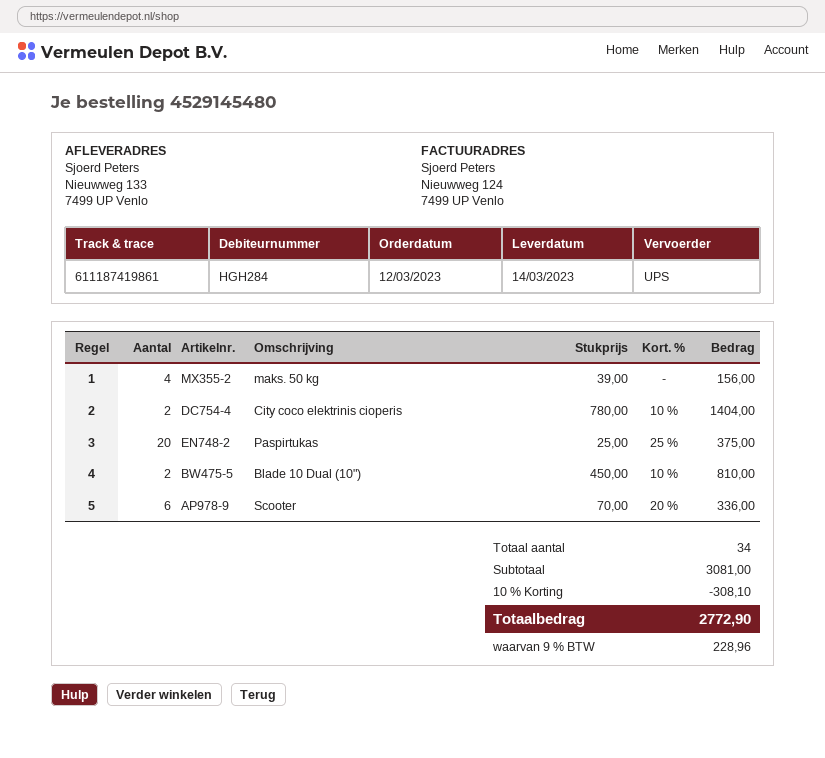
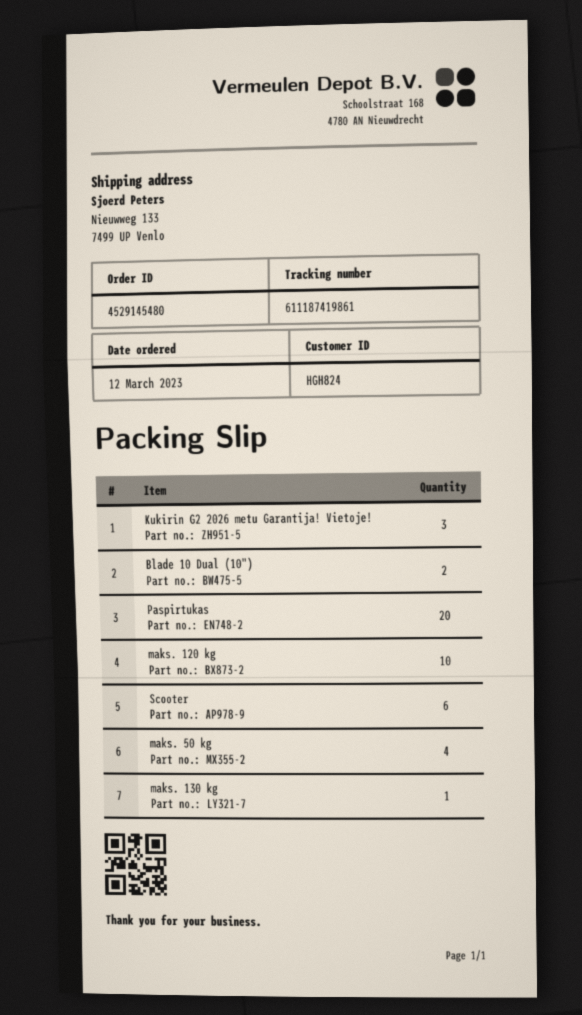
customer number: HGH284 -> HGH824
City coco elektrinis cioperis: 2 -> none
Kukirin G2 2026 metu Garantija! Vietoje!: none -> 3
maks. 120 kg: none -> 10
maks. 130 kg: none -> 1

